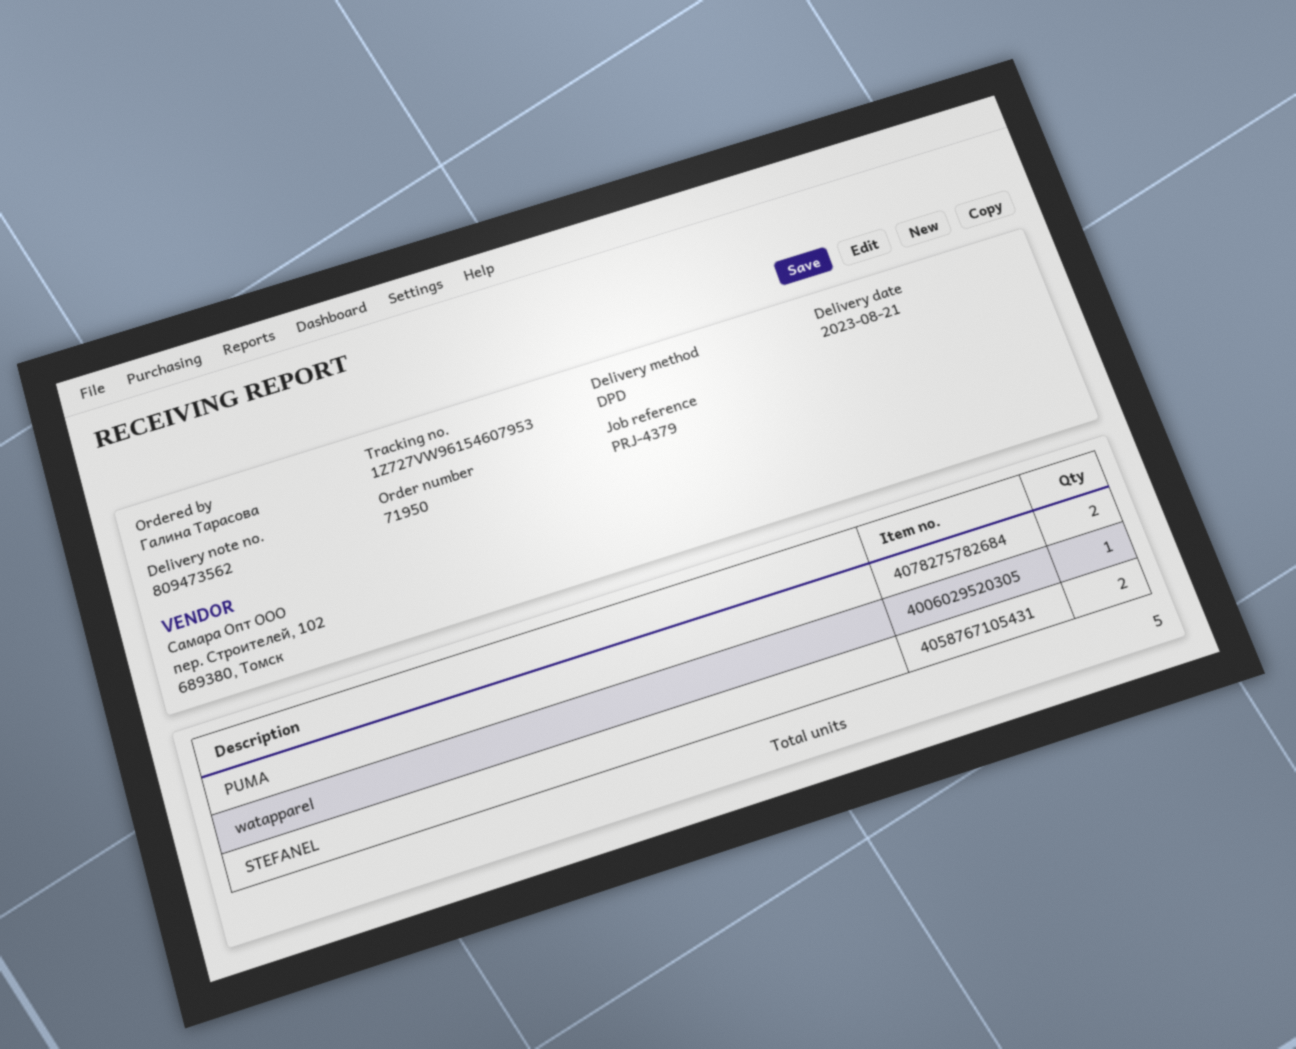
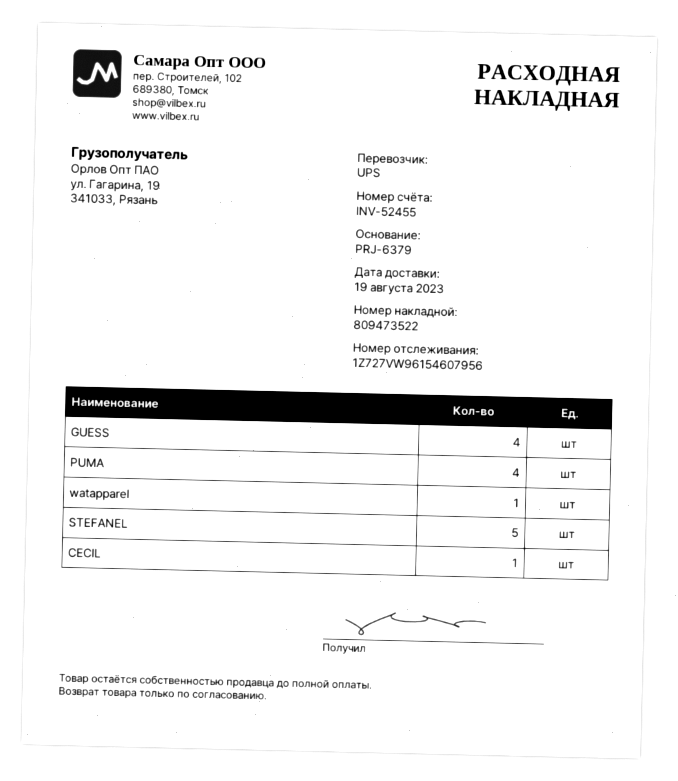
delivery note number: 809473562 -> 809473522
delivery date: 2023-08-21 -> 2023-08-19
reference: PRJ-4379 -> PRJ-6379
shipping method: DPD -> UPS
tracking number: 1Z727VW96154607953 -> 1Z727VW96154607956
PUMA: 2 -> 4
STEFANEL: 2 -> 5
GUESS: none -> 4
CECIL: none -> 1

